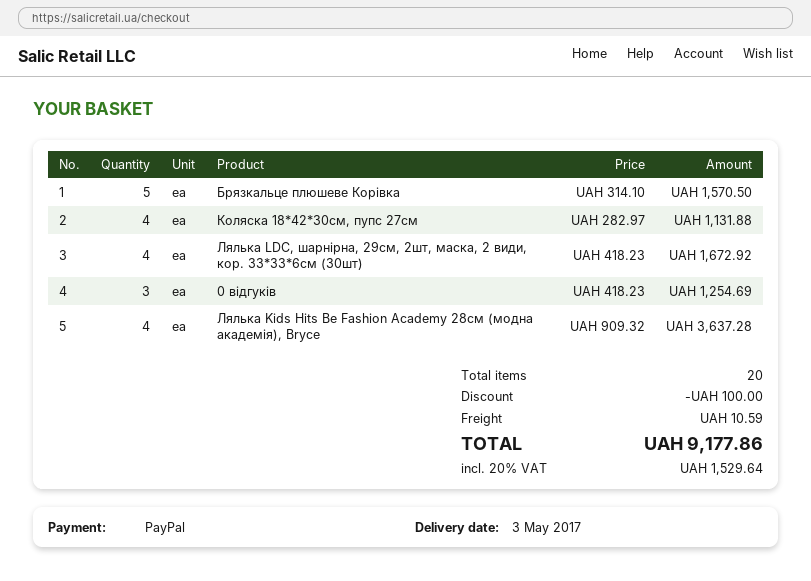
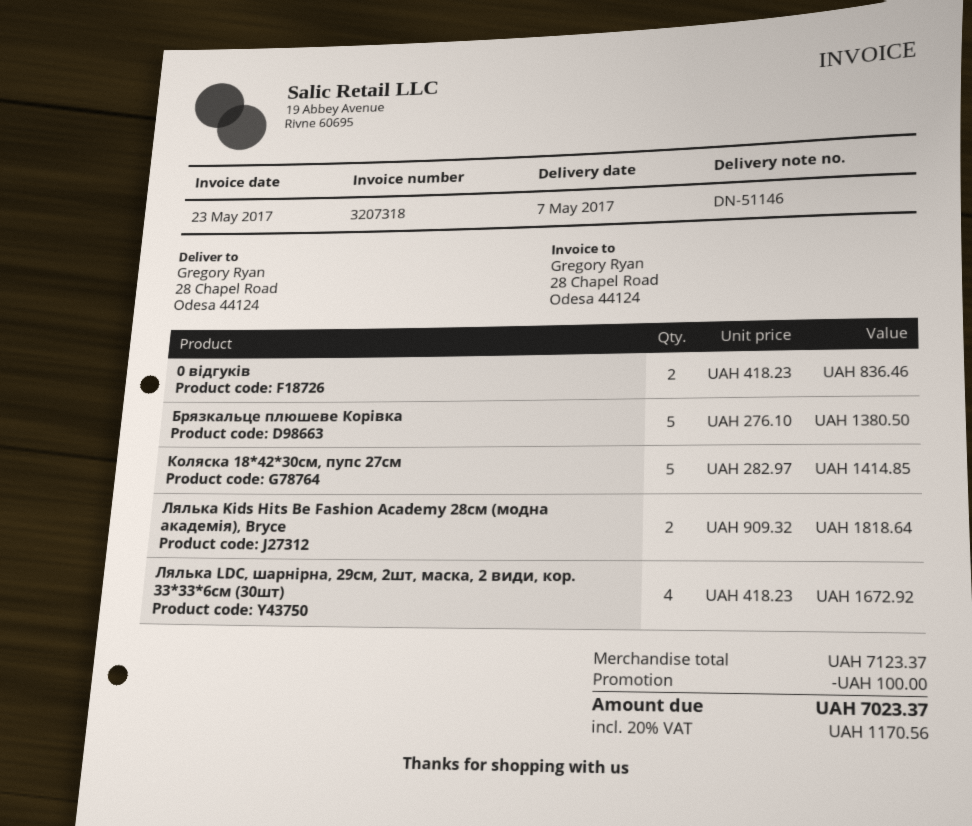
delivery date: 2017-05-03 -> 2017-05-07
Брязкальце плюшеве Корівка: 5 x 314.10 = 1570.50 -> 5 x 276.10 = 1380.50
Коляска 18*42*30см, пупс 27см: 4 x 282.97 = 1131.88 -> 5 x 282.97 = 1414.85
0 відгуків: 3 x 418.23 = 1254.69 -> 2 x 418.23 = 836.46
Лялька Kids Hits Be Fashion Academy 28см (модна академія), Bryce: 4 x 909.32 = 3637.28 -> 2 x 909.32 = 1818.64
shipping: 10.59 -> none
tax: 20% = 1529.64 -> 20% = 1170.56
total: 9177.86 -> 7023.37

